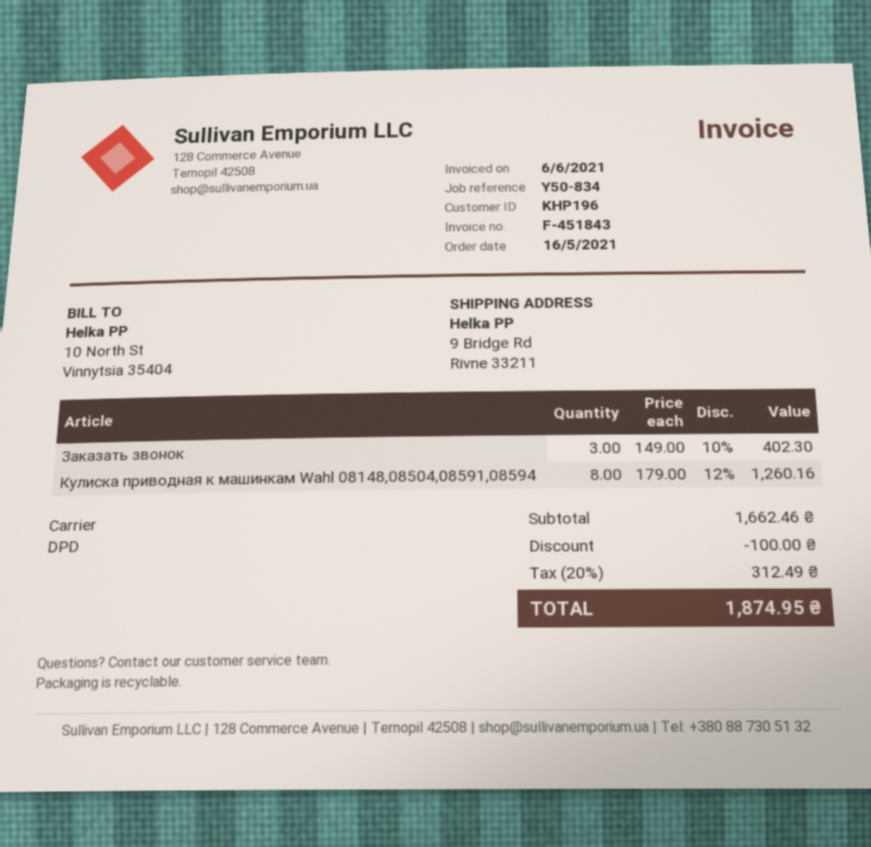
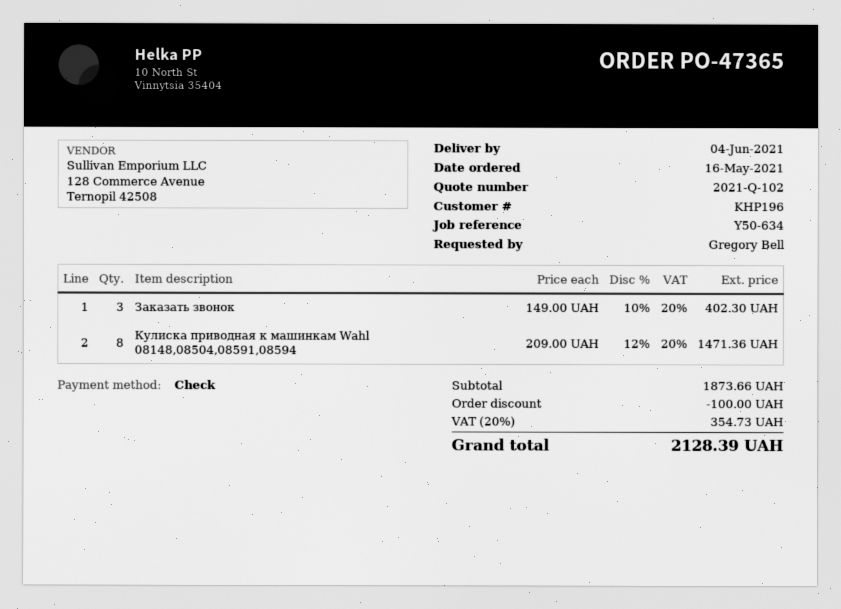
reference: Y50-834 -> Y50-634
Кулиска приводная к машинкам Wahl 08148,08504,08591,08594: 8 x 179.00 - 12% = 1260.16 -> 8 x 209.00 - 12% = 1471.36
subtotal: 1662.46 -> 1873.66
tax: 20% = 312.49 -> 20% = 354.73
total: 1874.95 -> 2128.39

